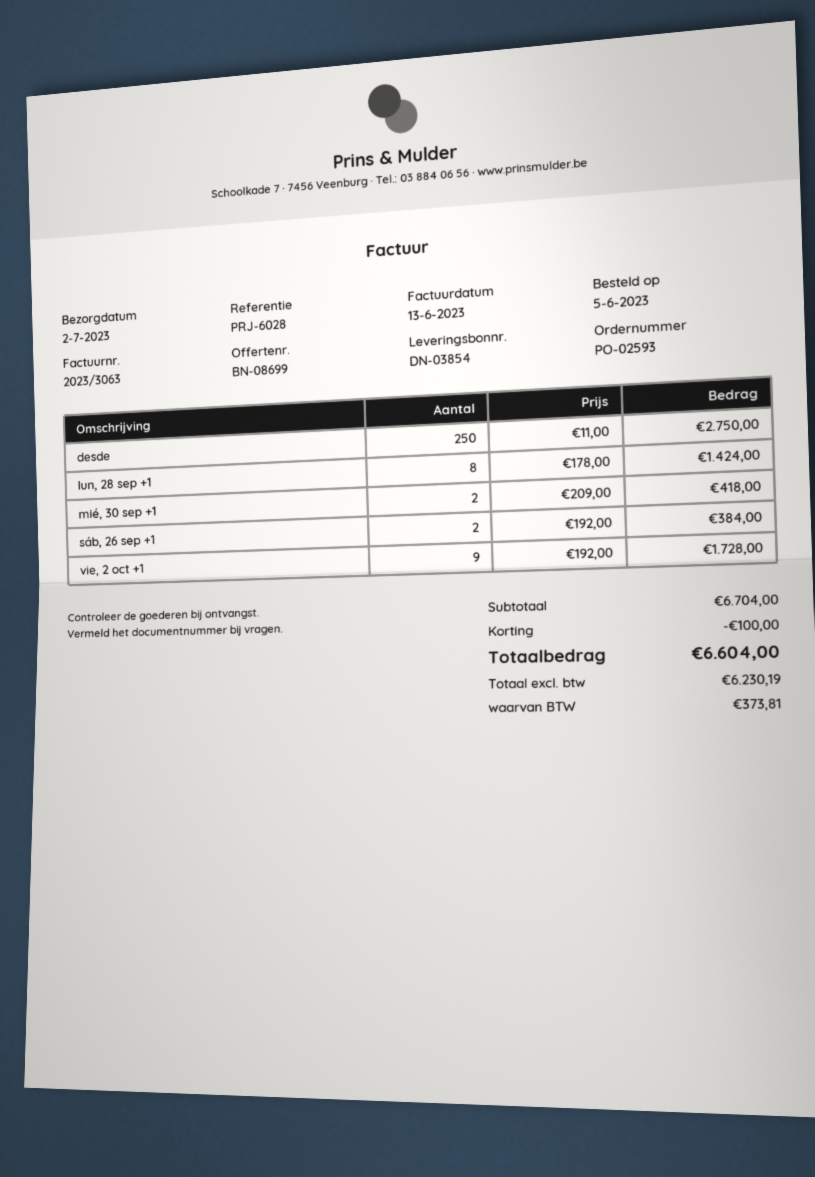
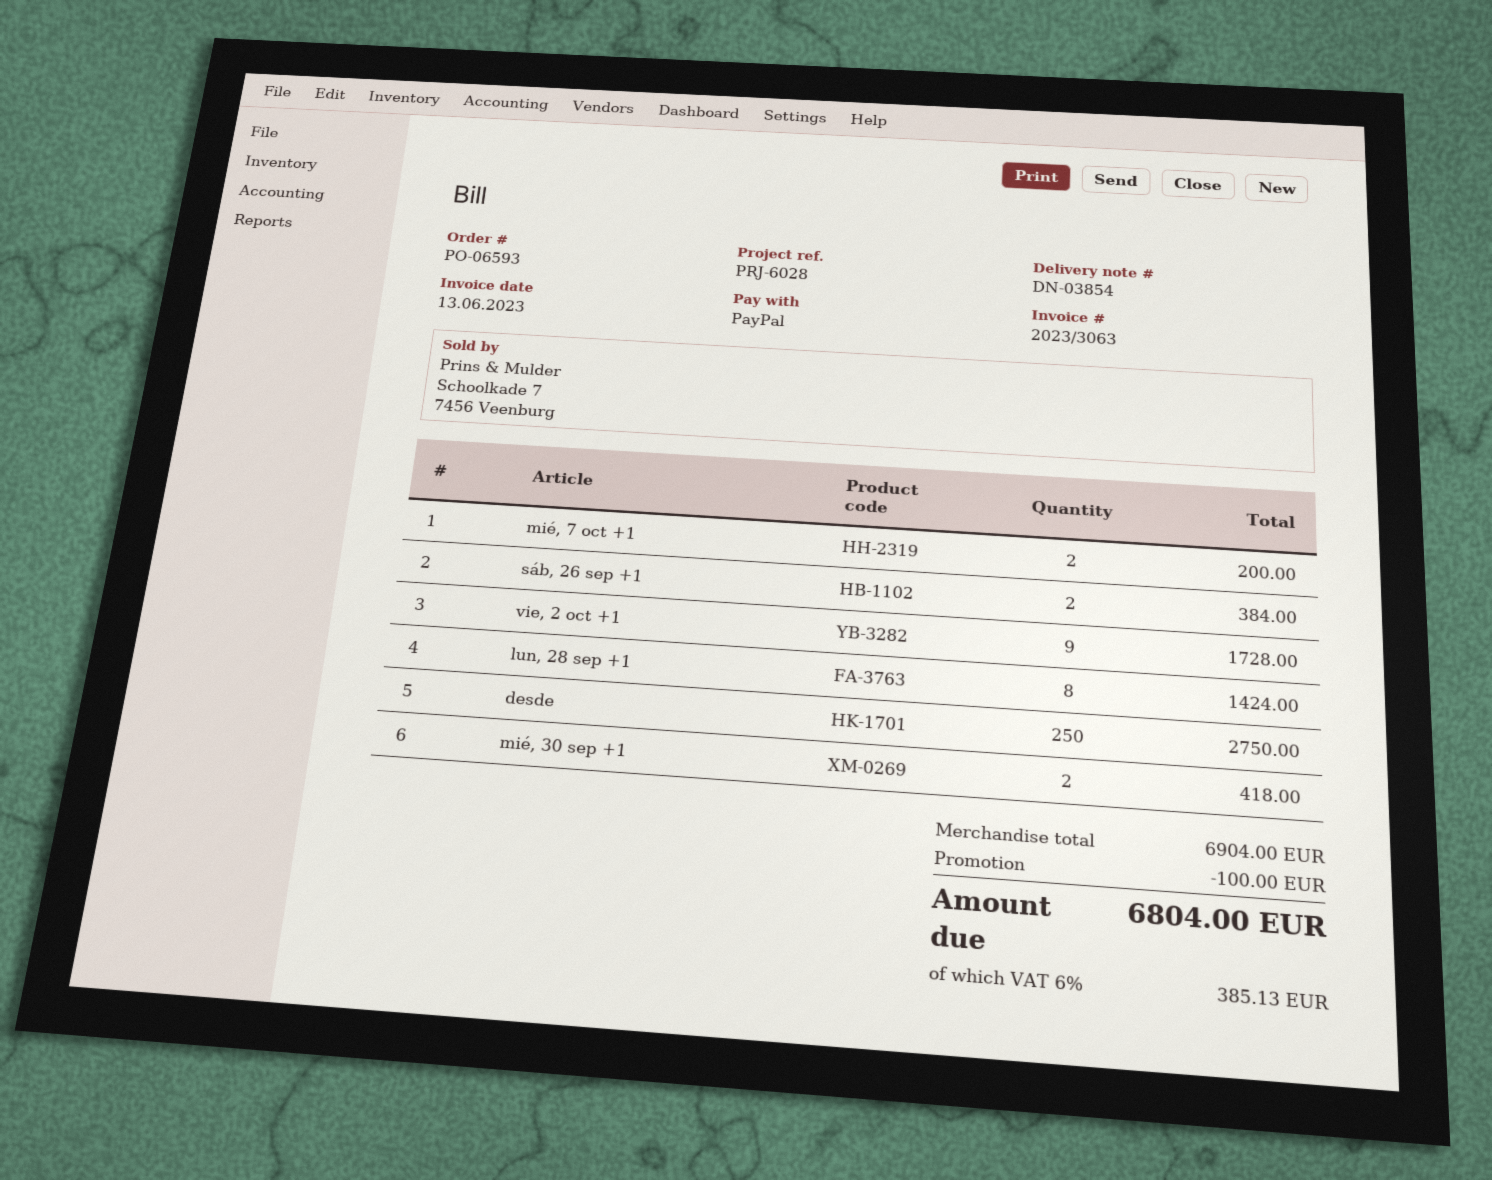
order number: PO-02593 -> PO-06593
mié, 7 oct +1: none -> 2 for 200.00
subtotal: 6704.00 -> 6904.00
tax: 373.81 -> 385.13
total: 6604.00 -> 6804.00

